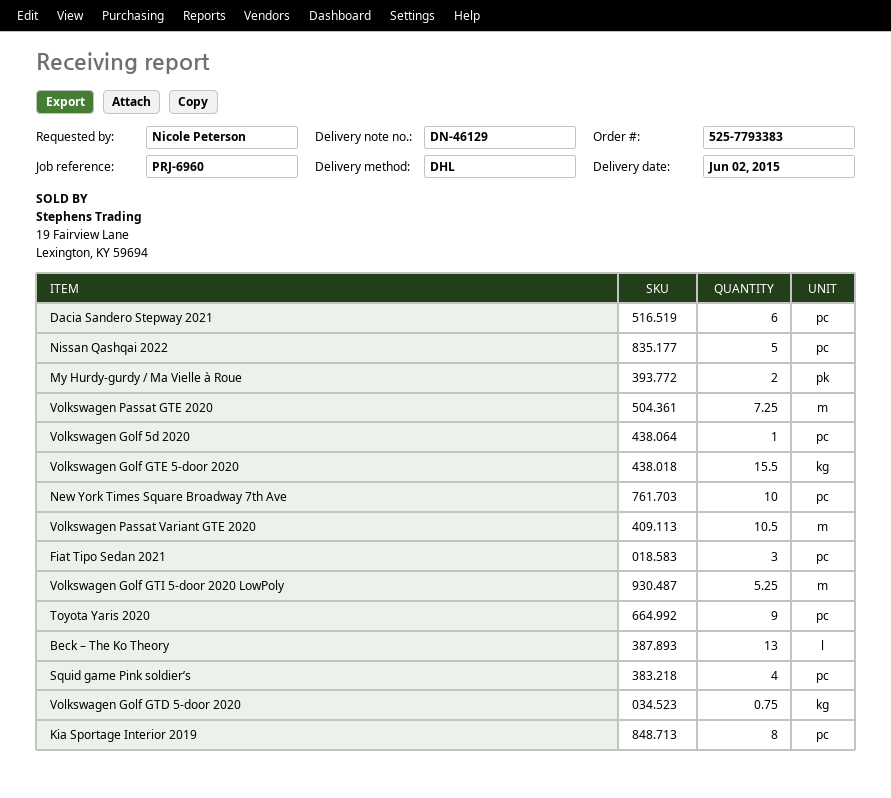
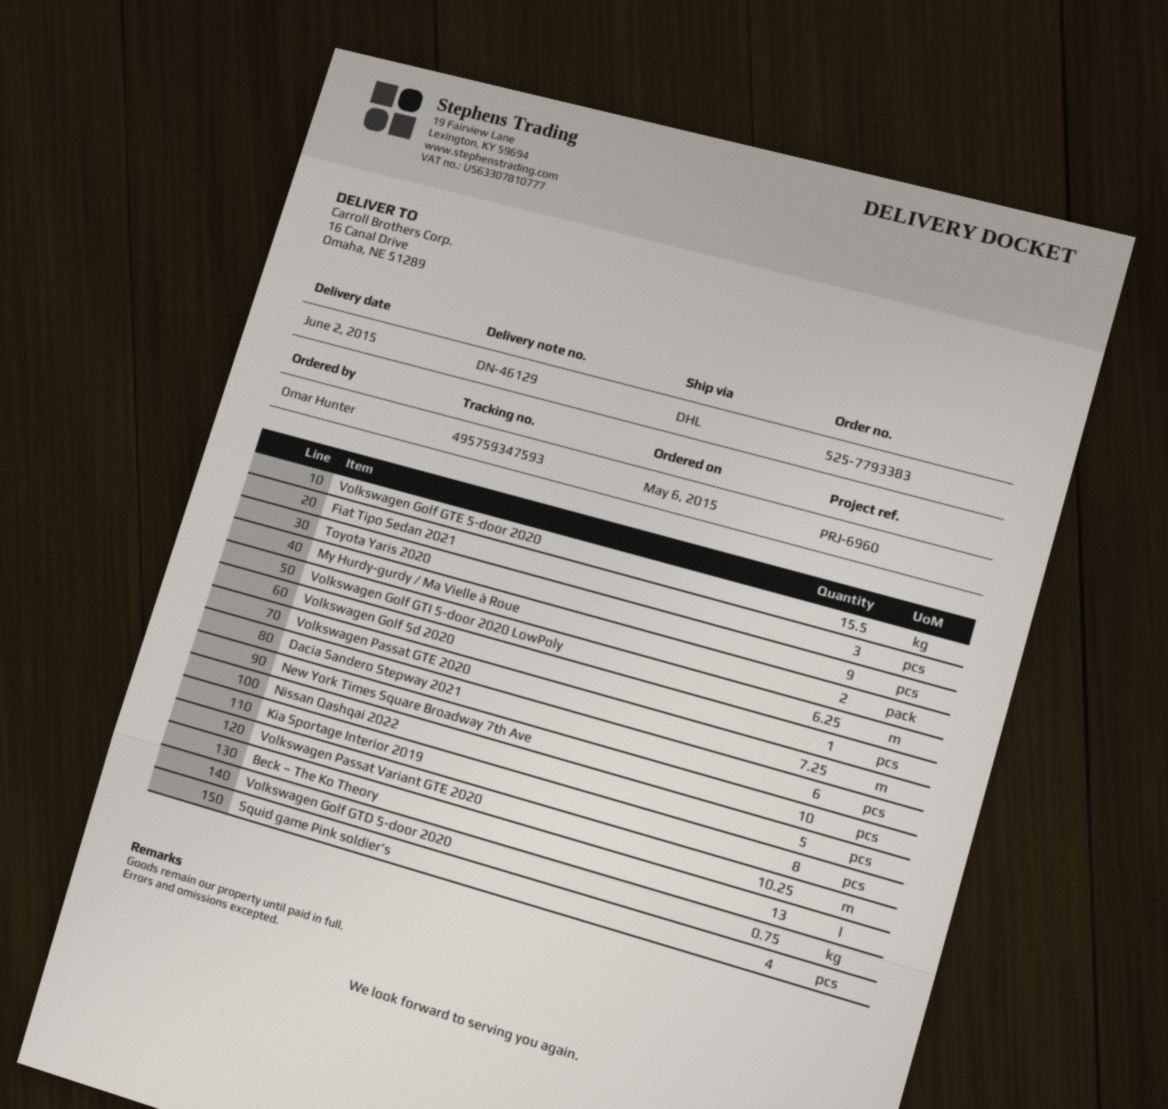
ordered by: Nicole Peterson -> Omar Hunter
Volkswagen Passat Variant GTE 2020: 10.5 -> 10.25
Volkswagen Golf GTI 5-door 2020 LowPoly: 5.25 -> 6.25

